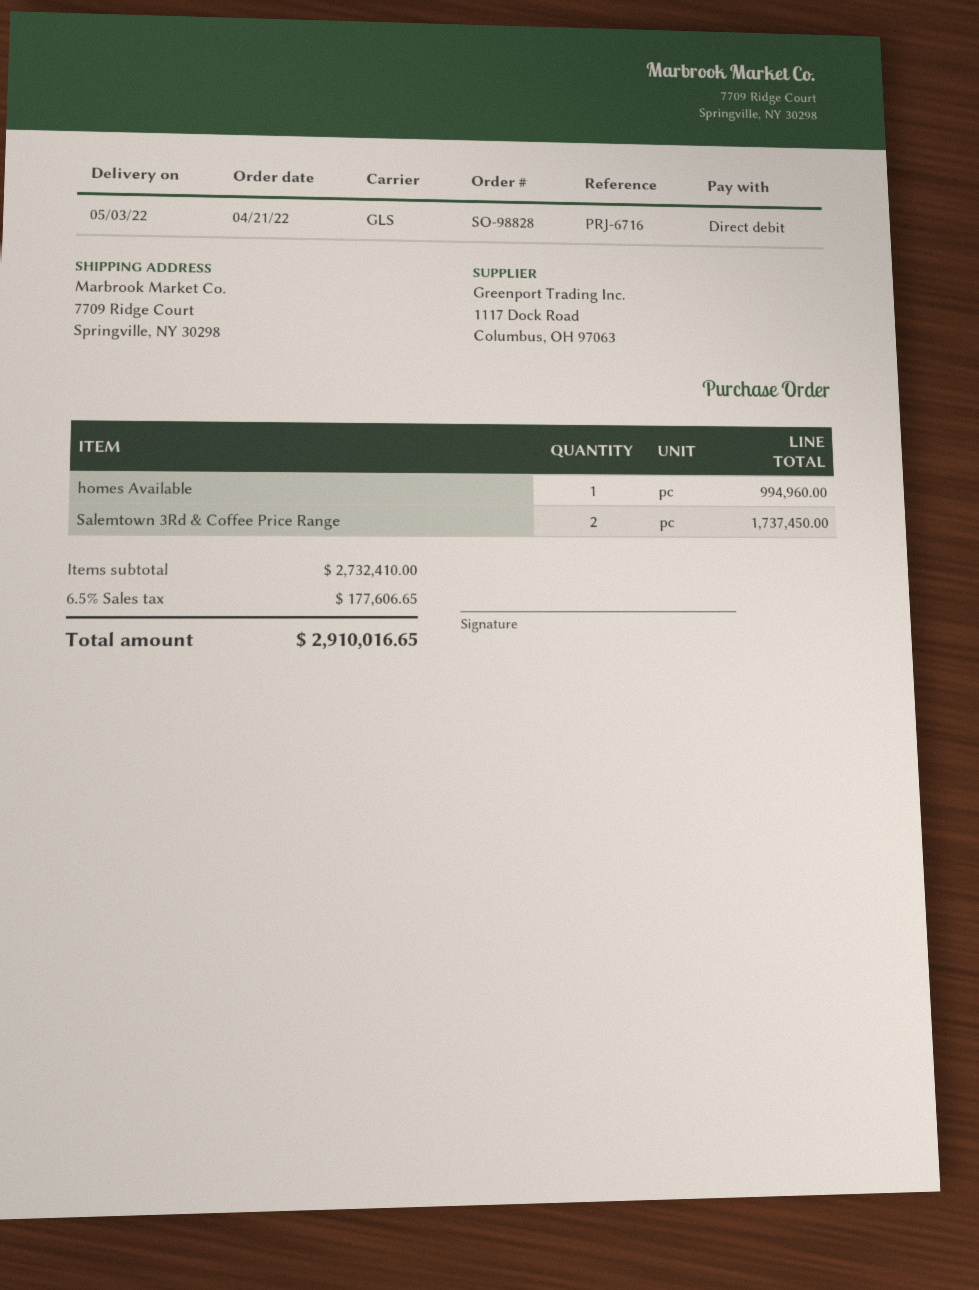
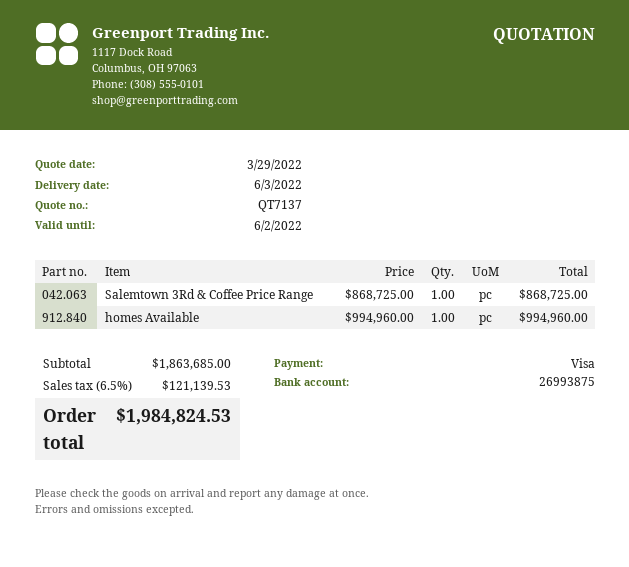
delivery date: 2022-05-03 -> 2022-06-03
payment method: direct debit -> Visa
Salemtown 3Rd & Coffee Price Range: 2 for 1737450.00 -> 1 for 868725.00
subtotal: 2732410.00 -> 1863685.00
tax: 6.5% = 177606.65 -> 6.5% = 121139.53
total: 2910016.65 -> 1984824.53

